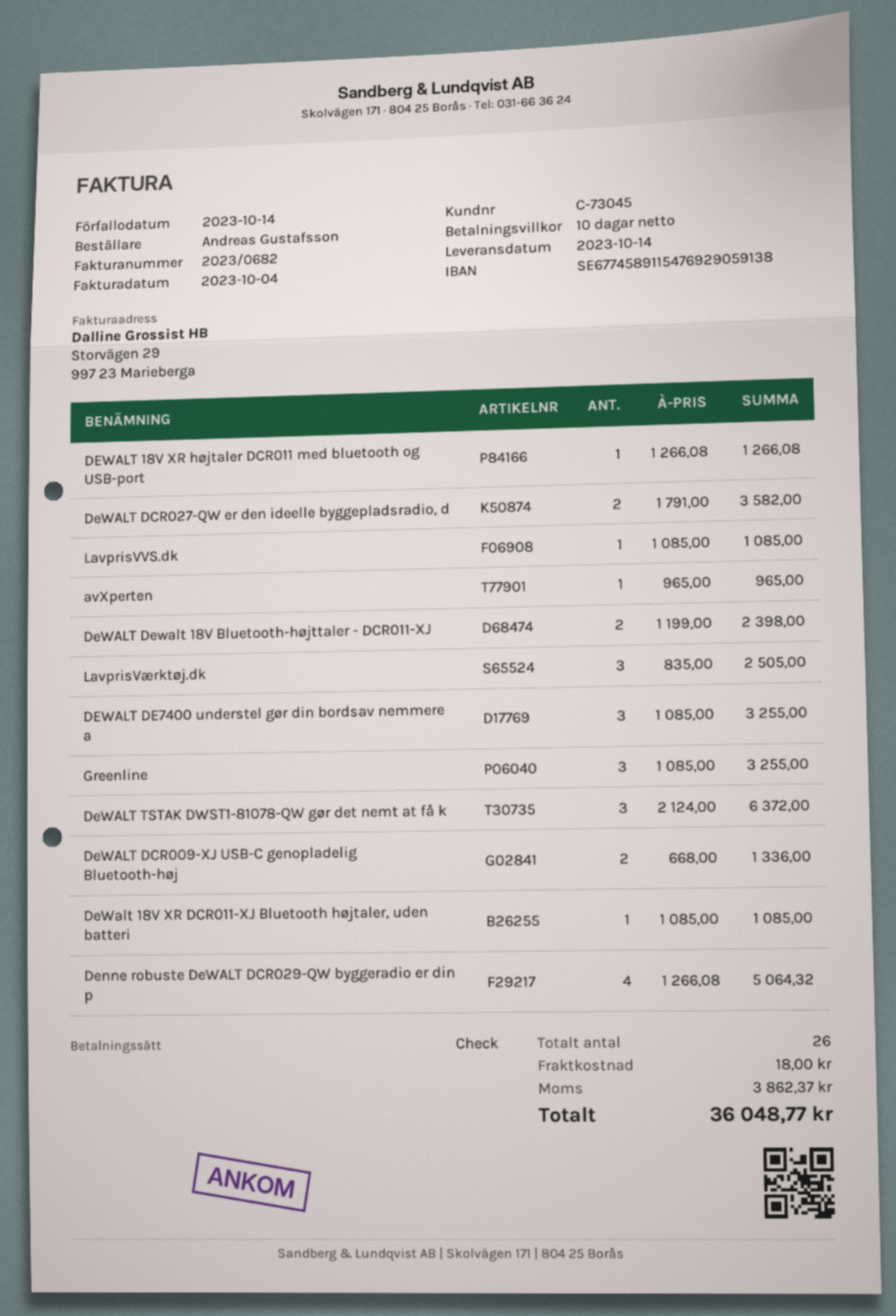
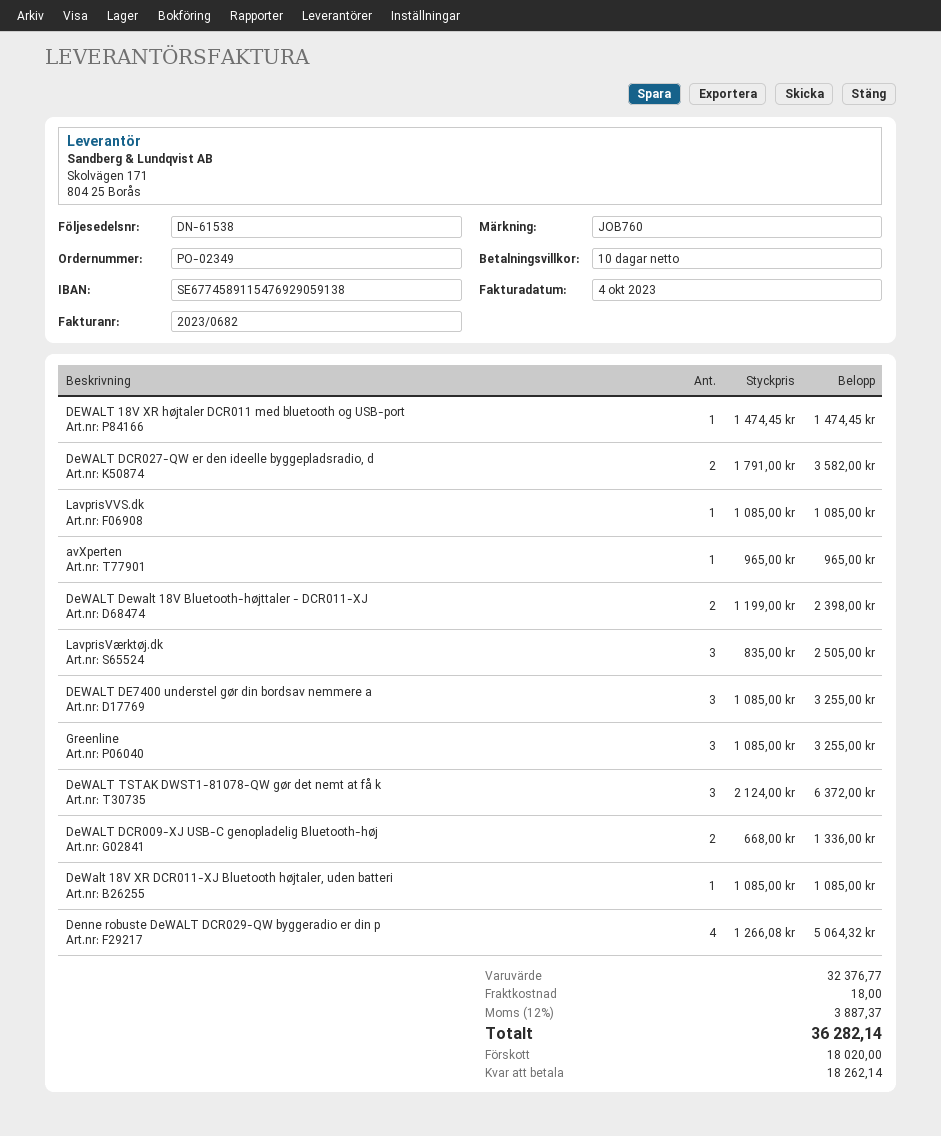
DEWALT 18V XR højtaler DCR011 med bluetooth og USB-port: 1 x 1266.08 = 1266.08 -> 1 x 1474.45 = 1474.45
tax: 3862.37 -> 3887.37
total: 36048.77 -> 36282.14

